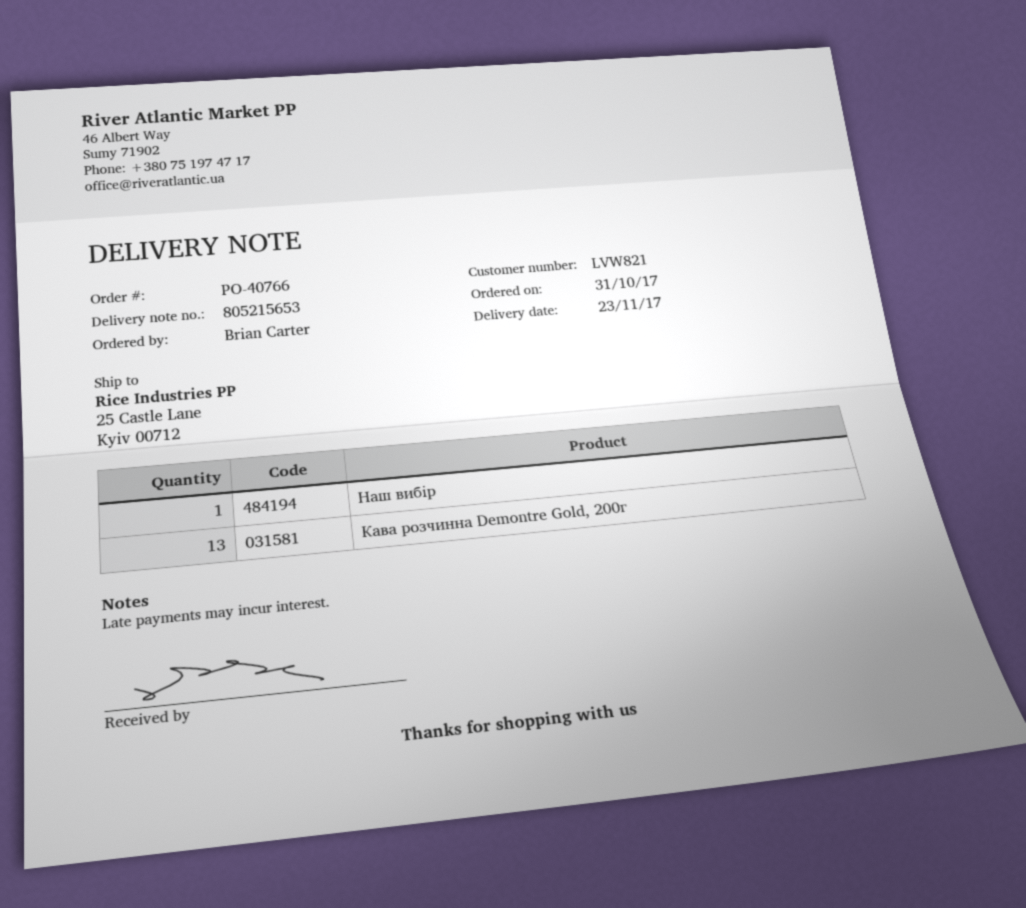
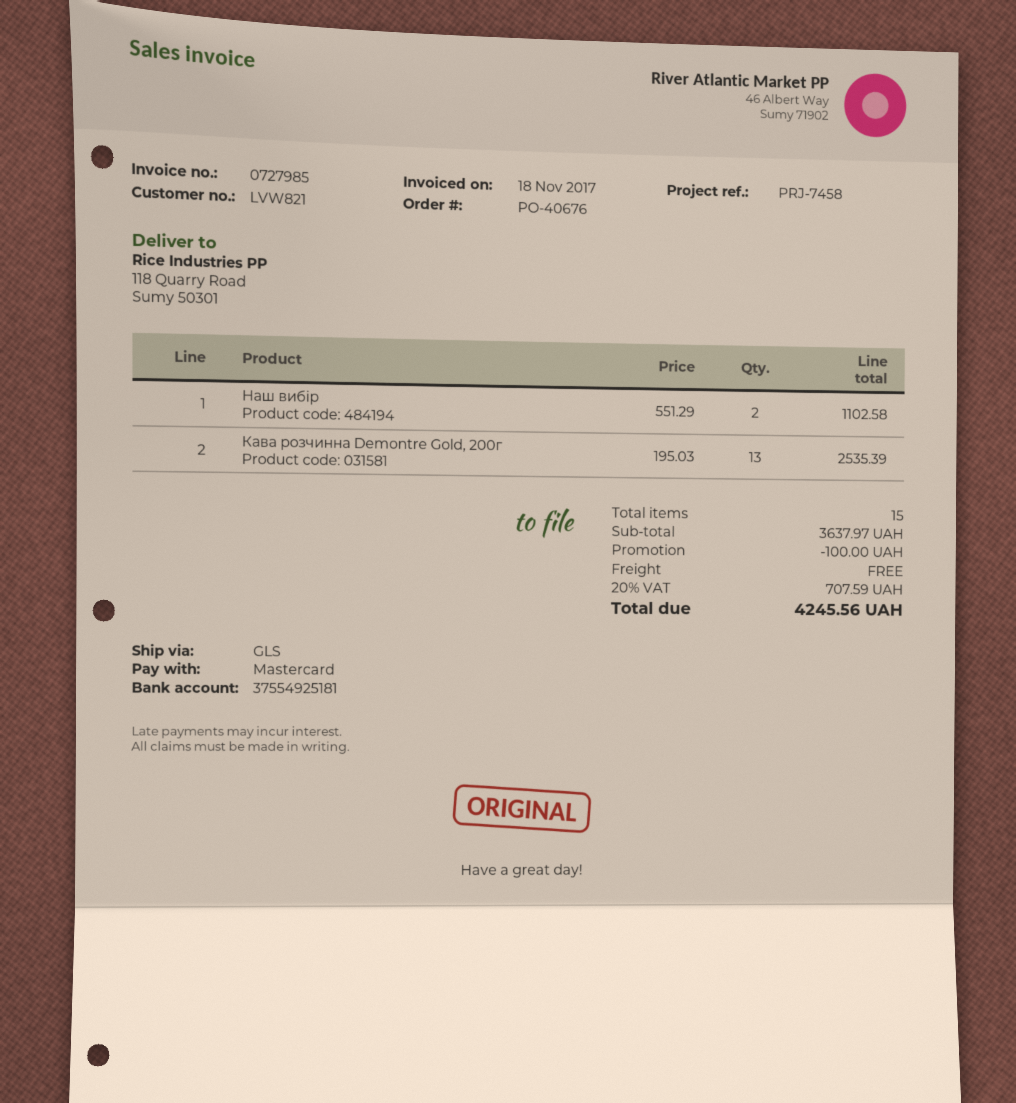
order number: PO-40766 -> PO-40676
ship to: 25 Castle Lane, Kyiv 00712 -> 118 Quarry Road, Sumy 50301
Наш вибір: 1 -> 2

